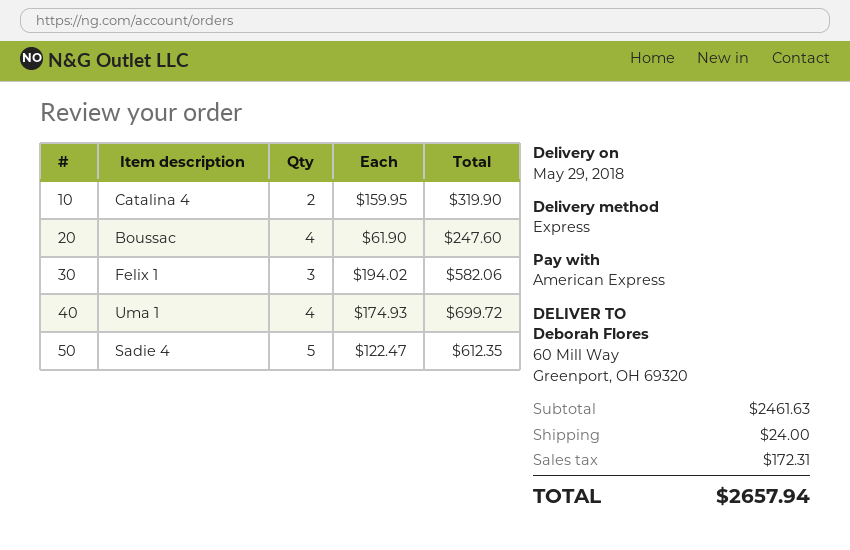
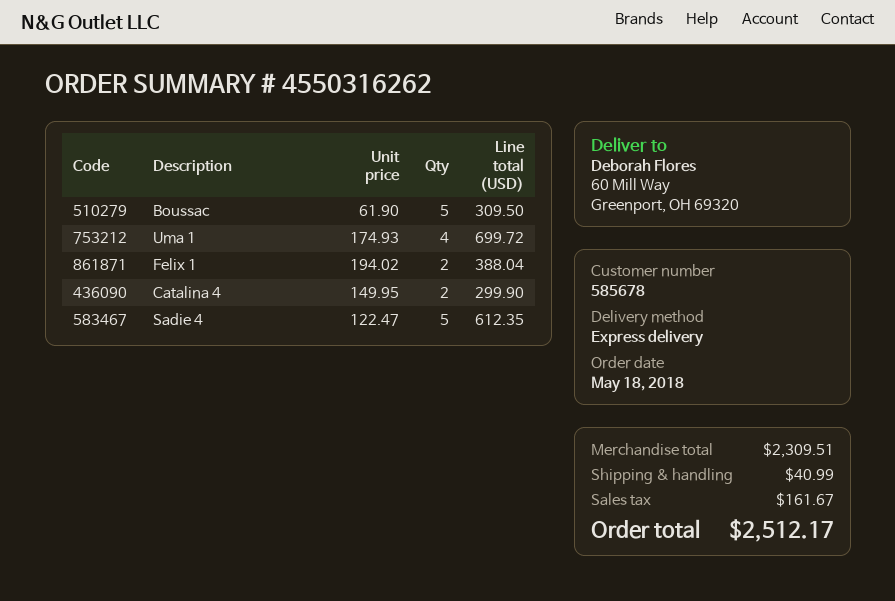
Catalina 4: 2 x 159.95 = 319.90 -> 2 x 149.95 = 299.90
Boussac: 4 x 61.90 = 247.60 -> 5 x 61.90 = 309.50
Felix 1: 3 x 194.02 = 582.06 -> 2 x 194.02 = 388.04
subtotal: 2461.63 -> 2309.51
shipping: 24.00 -> 40.99
tax: 172.31 -> 161.67
total: 2657.94 -> 2512.17

